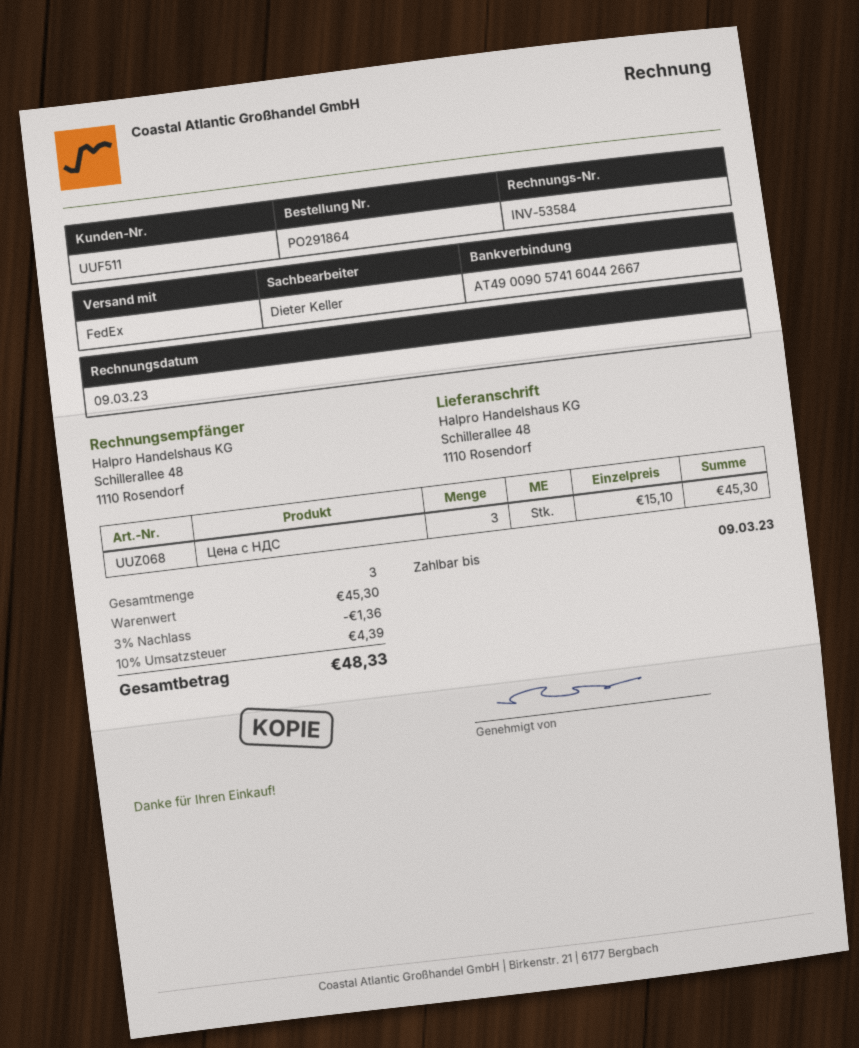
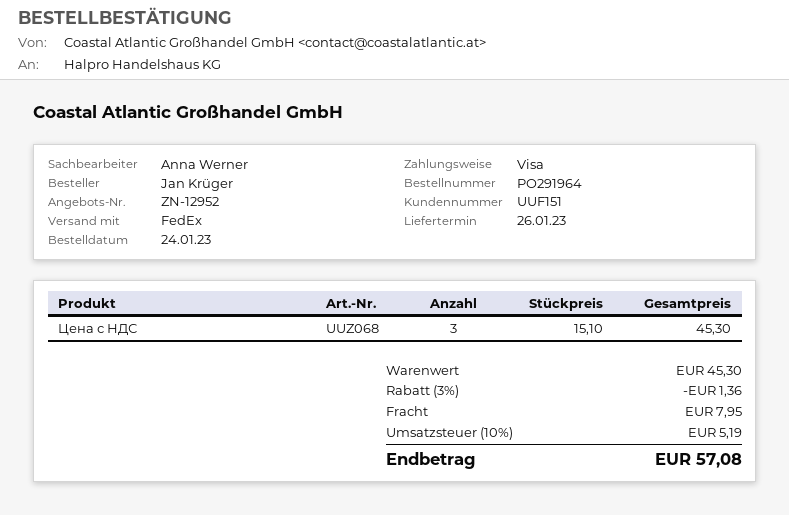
order number: PO291864 -> PO291964
customer number: UUF511 -> UUF151
sales rep: Dieter Keller -> Anna Werner
shipping: none -> 7.95
tax: 10% = 4.39 -> 10% = 5.19
total: 48.33 -> 57.08

